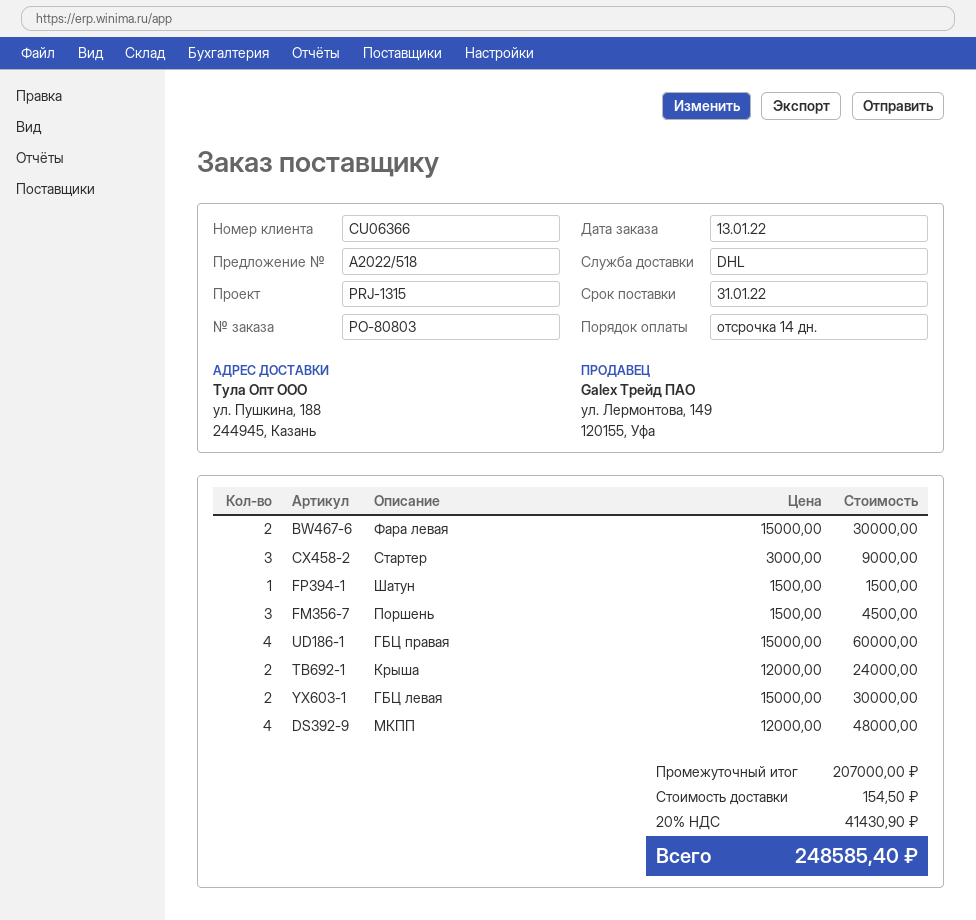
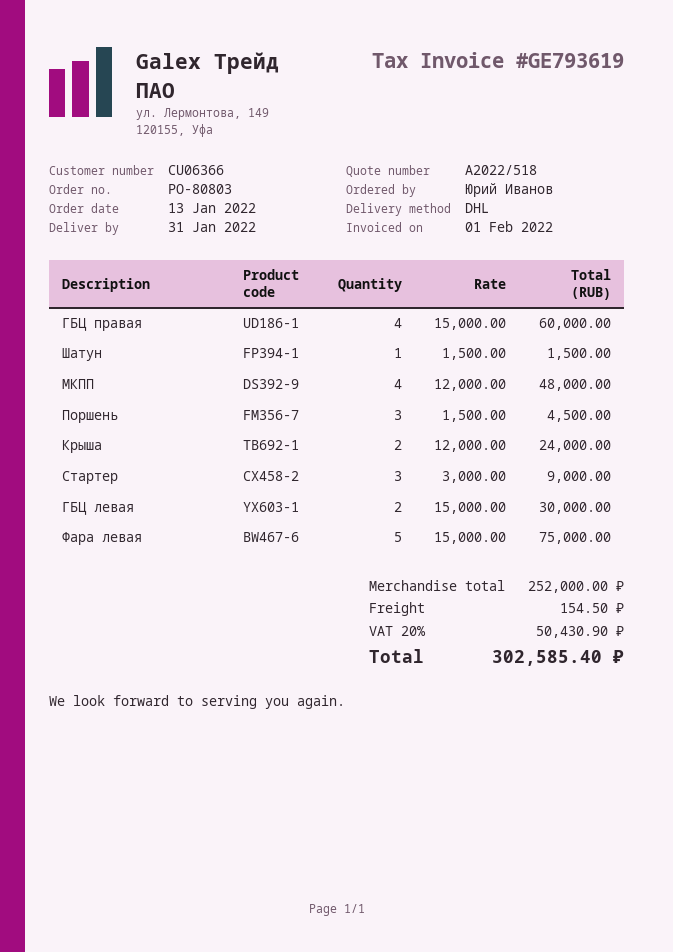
Фара левая: 2 x 15000.00 = 30000.00 -> 5 x 15000.00 = 75000.00
subtotal: 207000.00 -> 252000.00
tax: 20% = 41430.90 -> 20% = 50430.90
total: 248585.40 -> 302585.40

